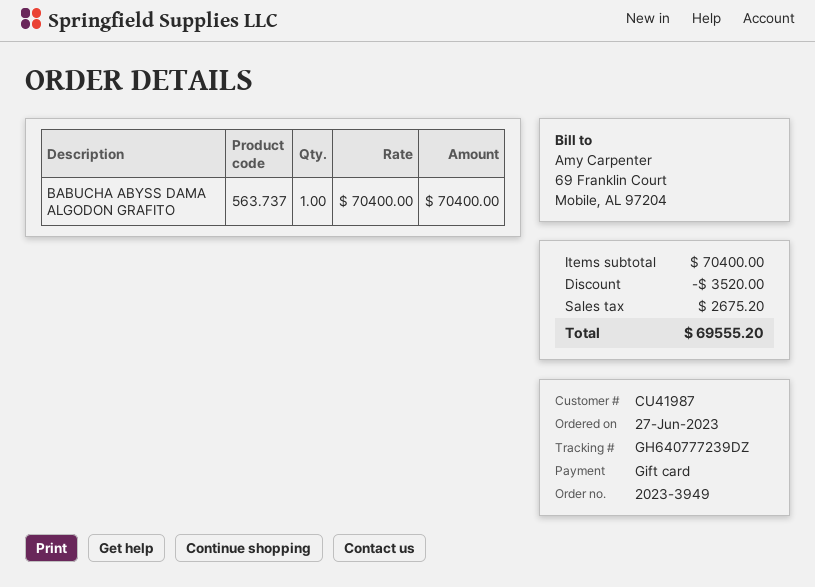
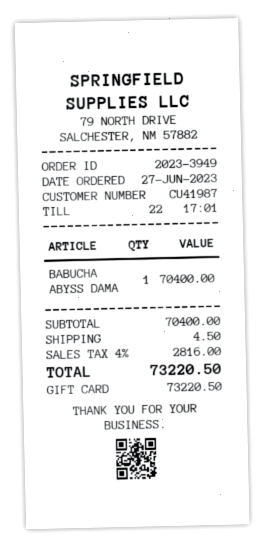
discount: 3520.00 -> none
shipping: none -> 4.50
tax: 2675.20 -> 2816.00
total: 69555.20 -> 73220.50

